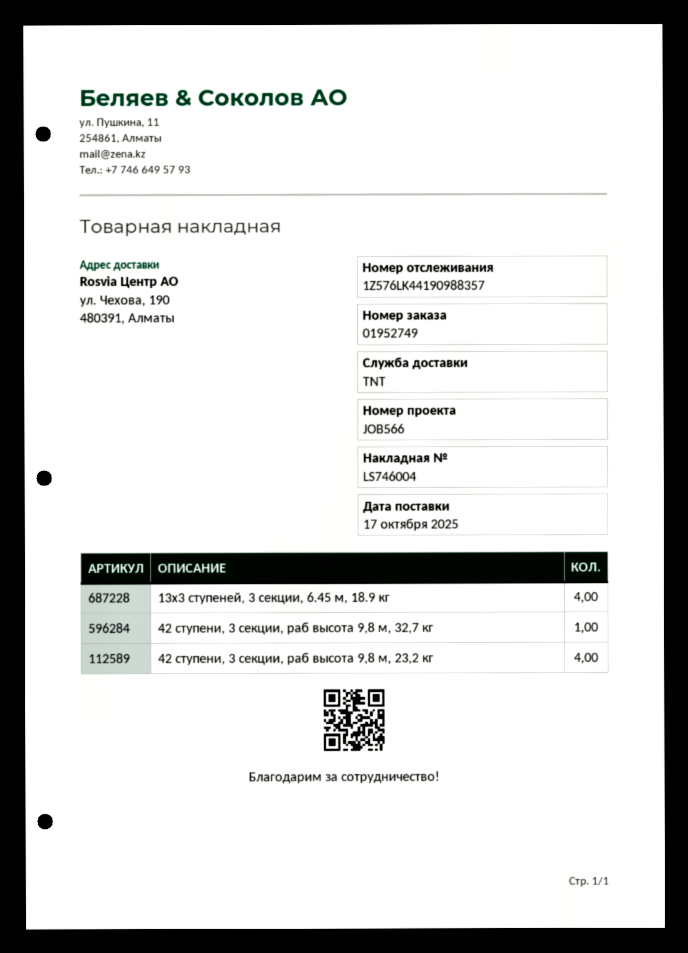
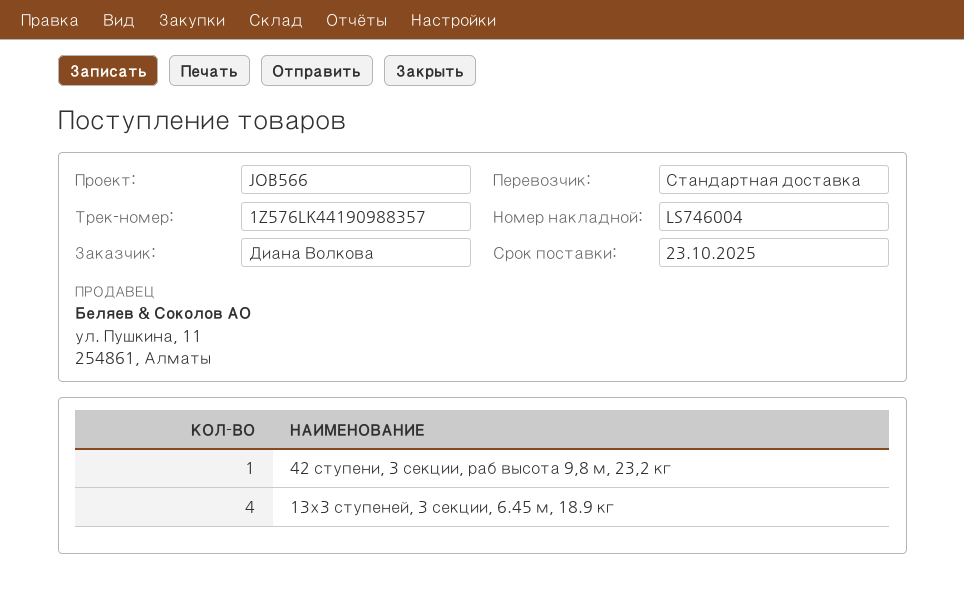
delivery date: 2025-10-17 -> 2025-10-23
shipping method: TNT -> standard
42 ступени, 3 секции, раб высота 9,8 м, 32,7 кг: 1 -> none
42 ступени, 3 секции, раб высота 9,8 м, 23,2 кг: 4 -> 1

